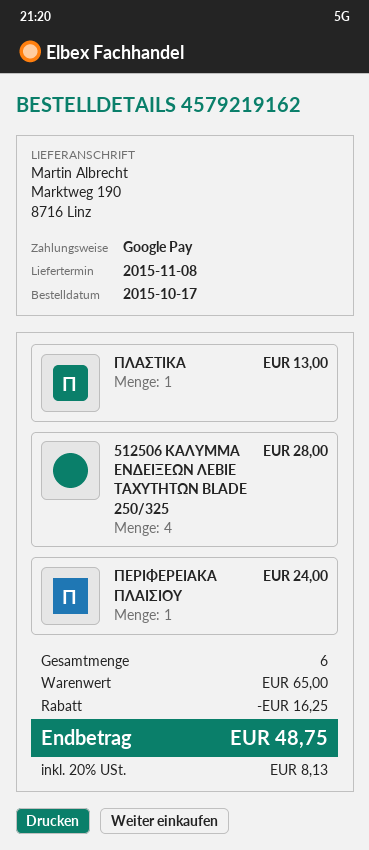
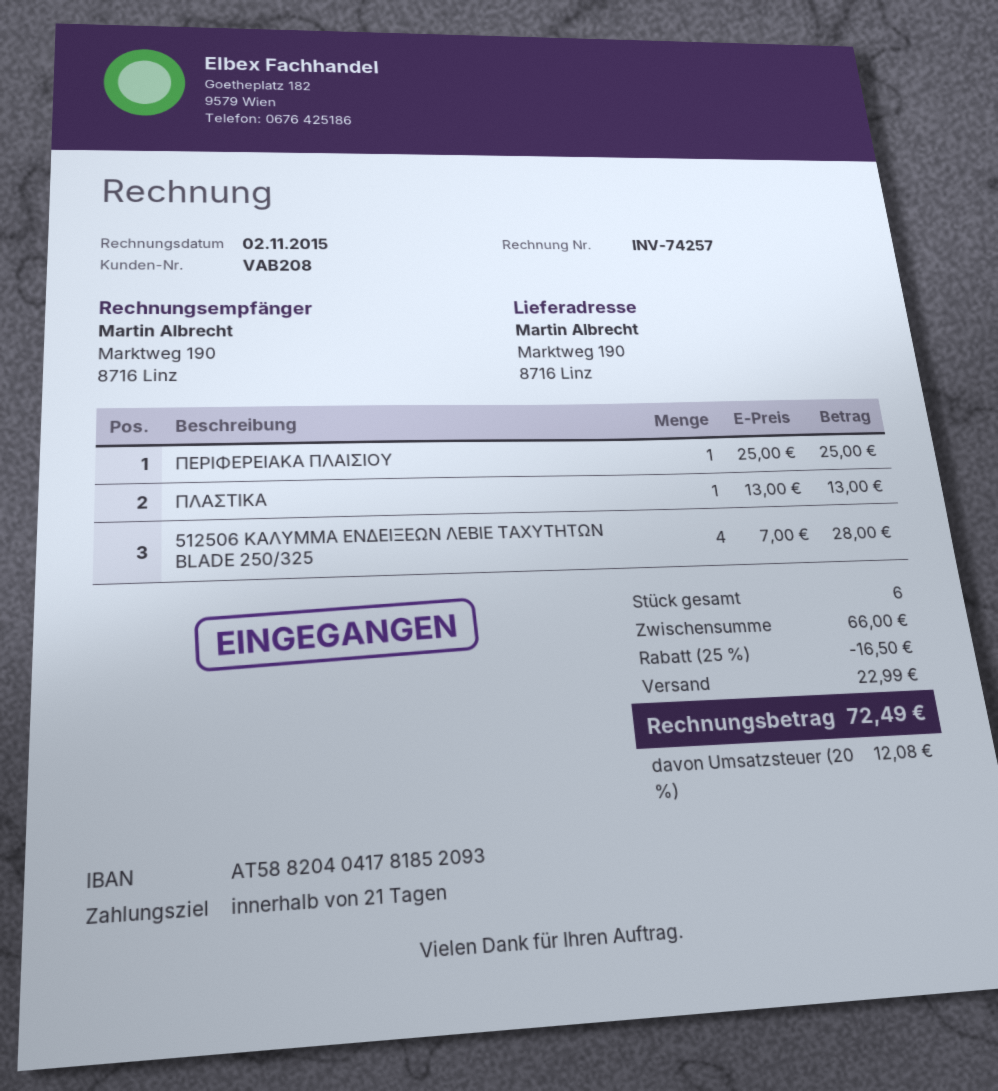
ΠΕΡΙΦΕΡΕΙΑΚΑ ΠΛΑΙΣΙΟΥ: 1 for 24.00 -> 1 for 25.00
subtotal: 65.00 -> 66.00
discount: 16.25 -> 16.50
shipping: none -> 22.99
tax: 20% = 8.13 -> 20% = 12.08
total: 48.75 -> 72.49

